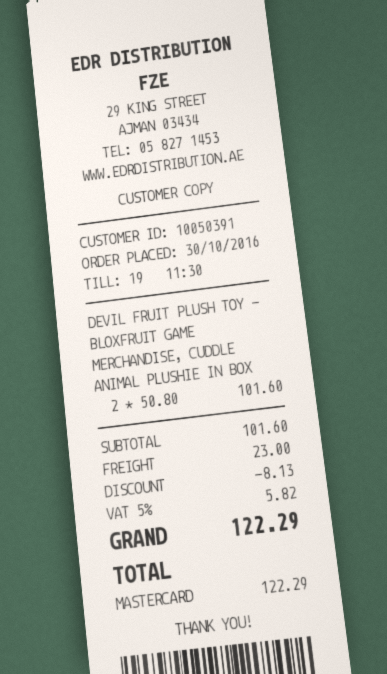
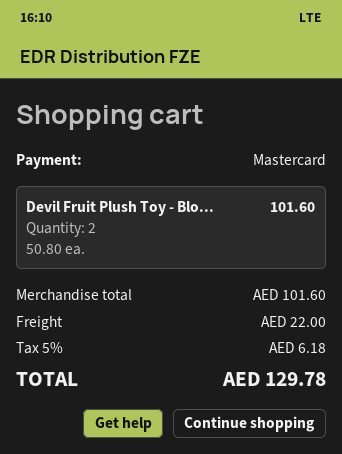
discount: 8.13 -> none
shipping: 23.00 -> 22.00
tax: 5% = 5.82 -> 5% = 6.18
total: 122.29 -> 129.78

